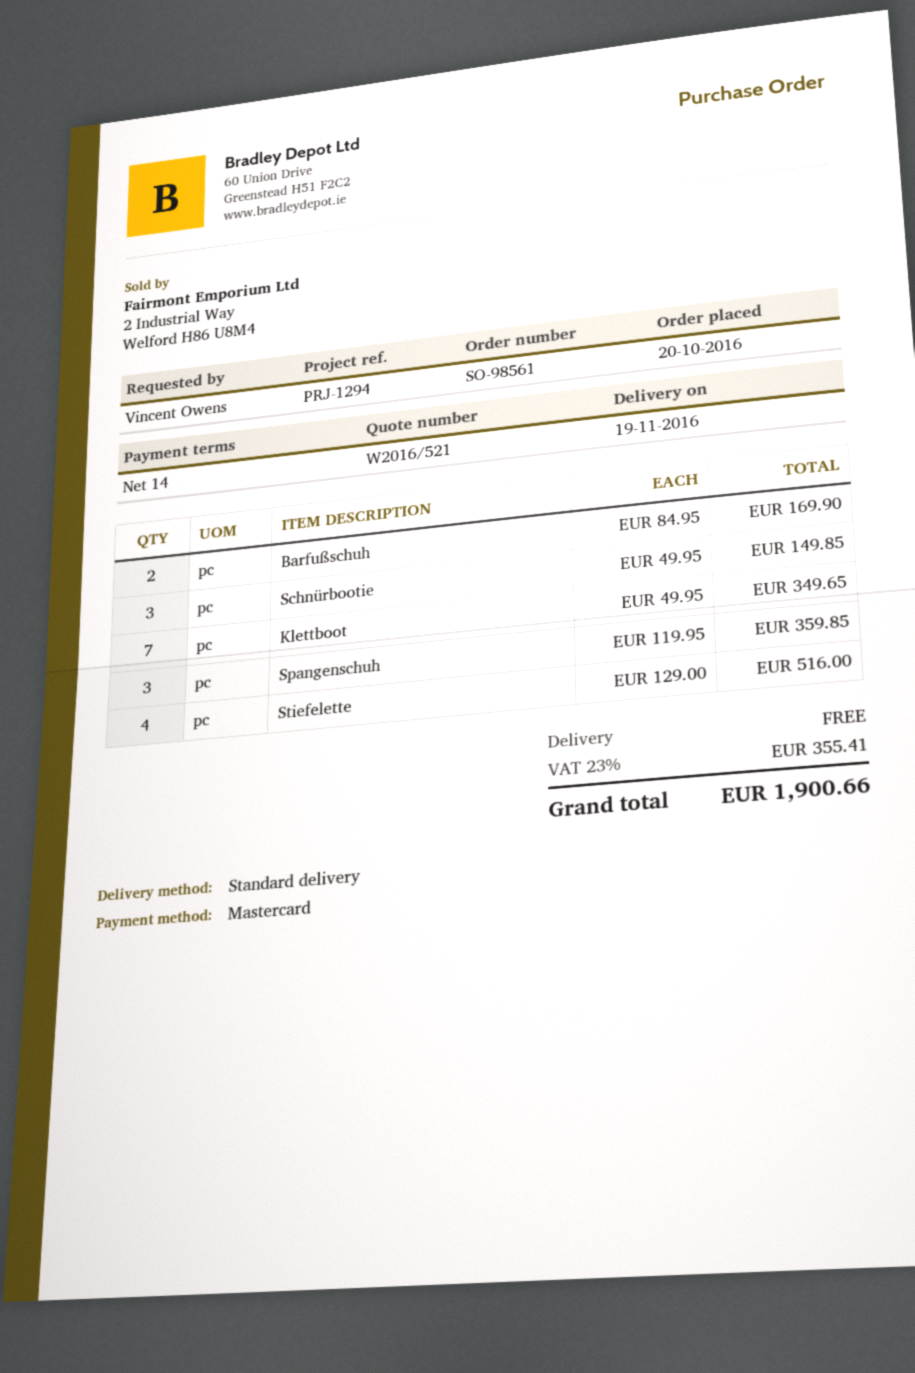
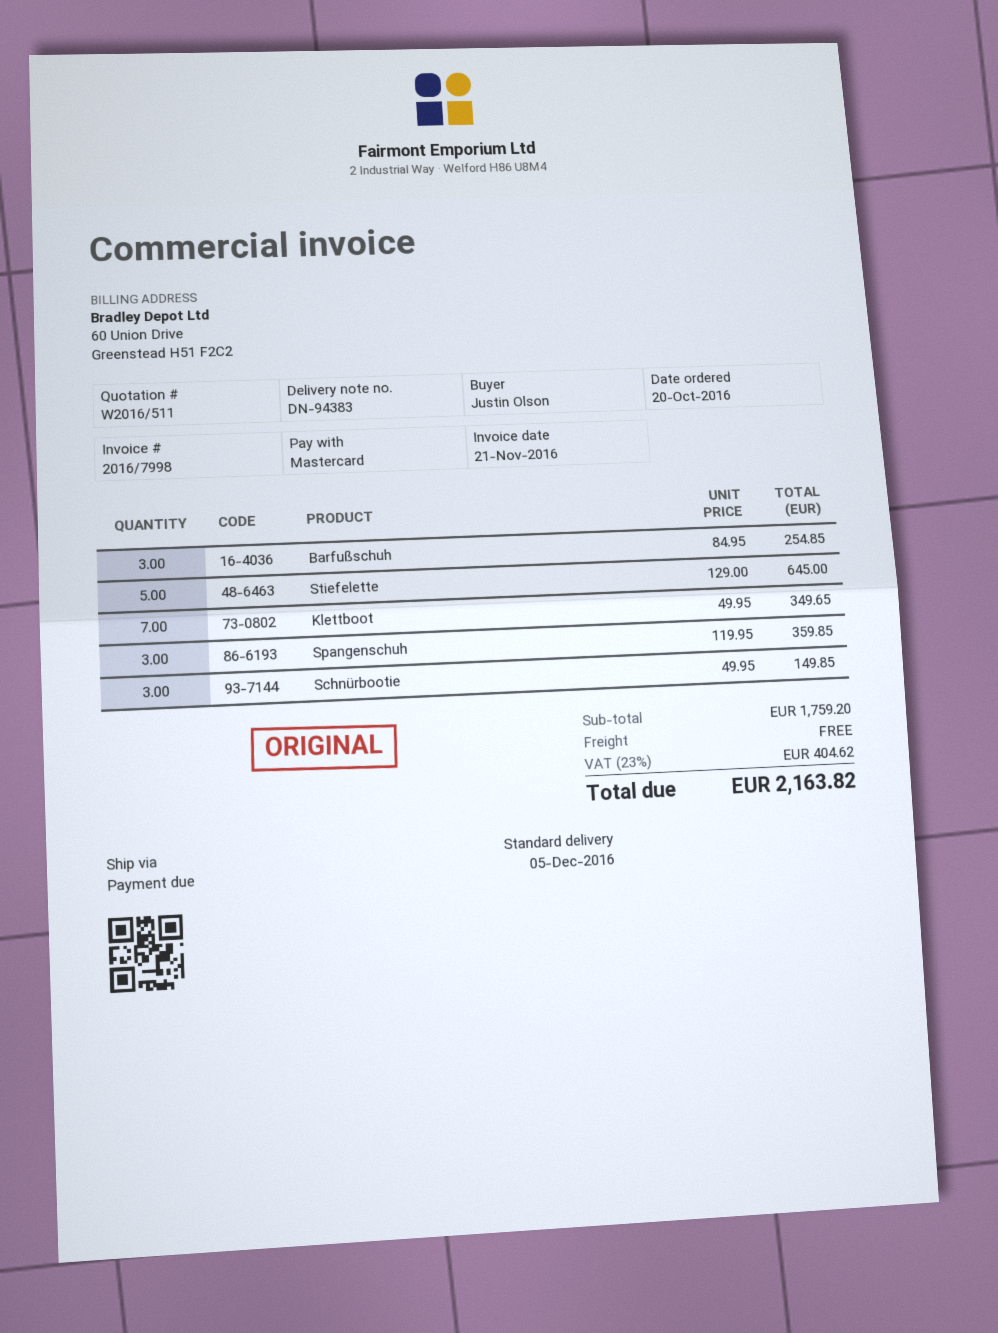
quote number: W2016/521 -> W2016/511
ordered by: Vincent Owens -> Justin Olson
Barfußschuh: 2 x 84.95 = 169.90 -> 3 x 84.95 = 254.85
Stiefelette: 4 x 129.00 = 516.00 -> 5 x 129.00 = 645.00
tax: 23% = 355.41 -> 23% = 404.62
total: 1900.66 -> 2163.82

